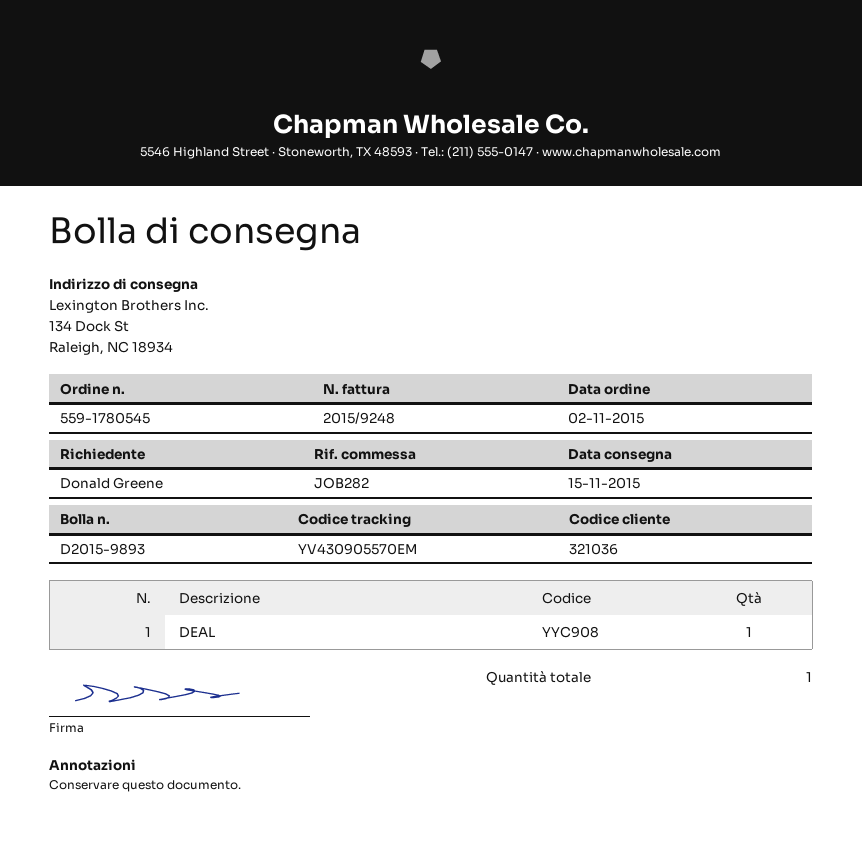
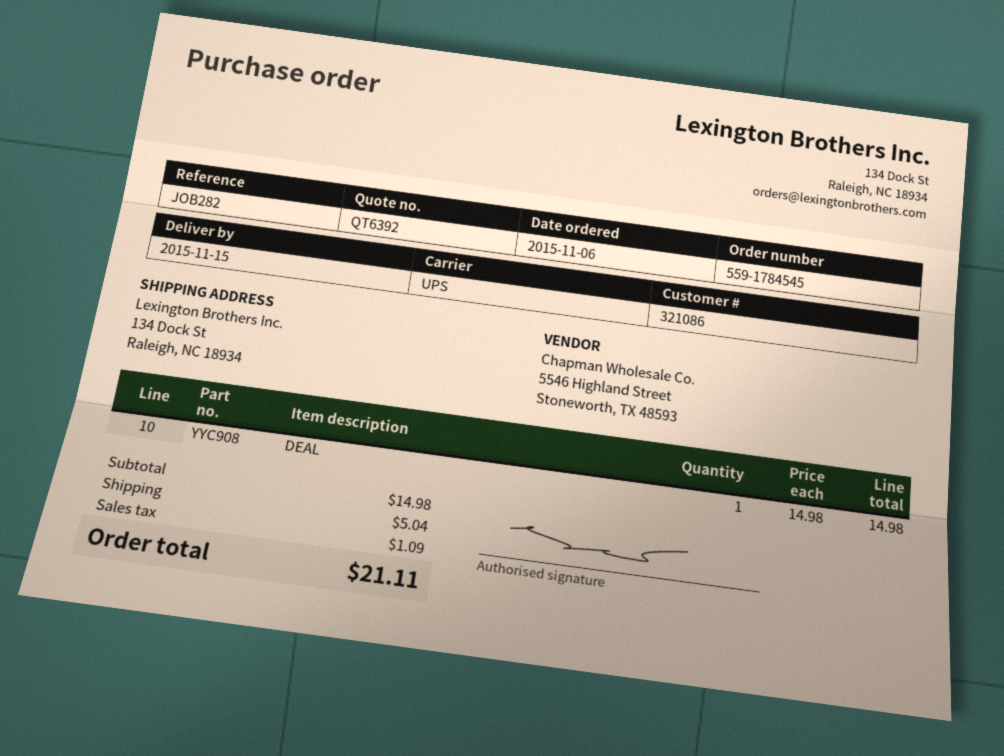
order number: 559-1780545 -> 559-1784545
order date: 2015-11-02 -> 2015-11-06
customer number: 321036 -> 321086

